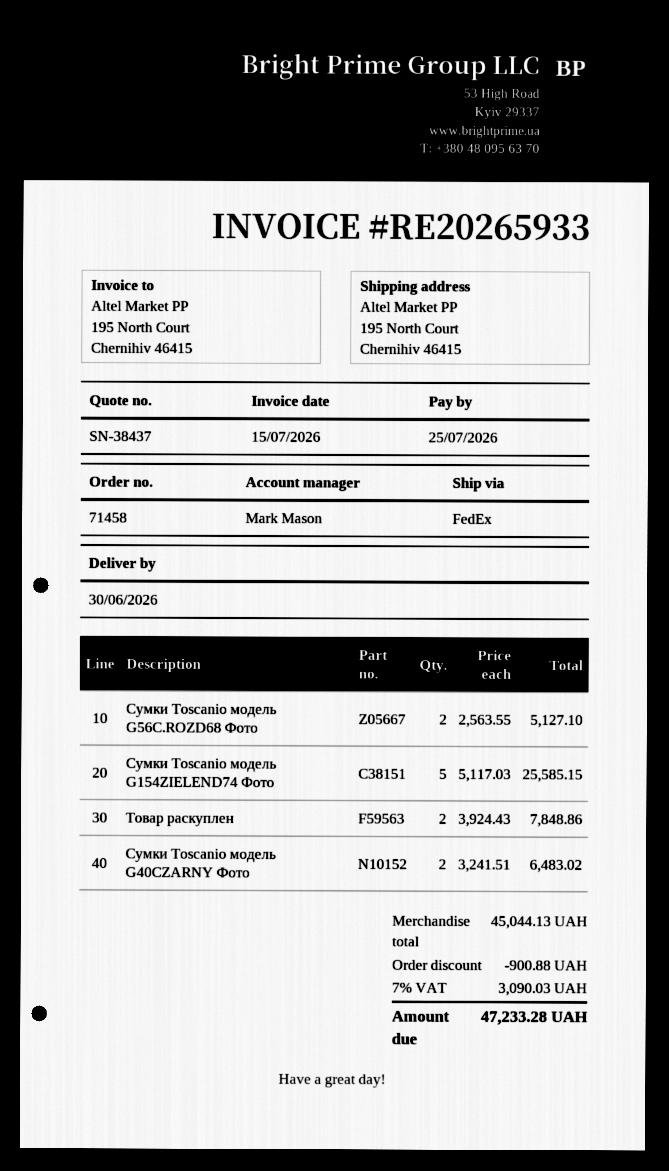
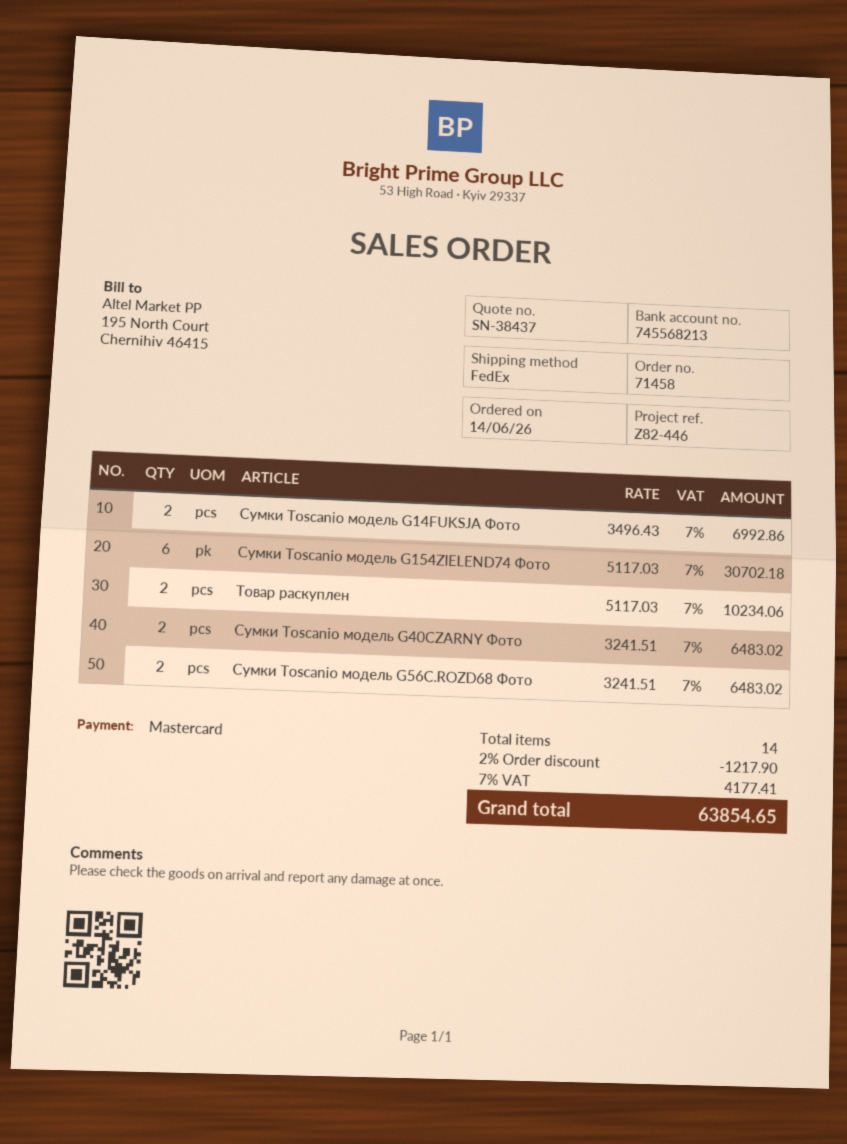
Сумки Toscanio модель G56C.ROZD68 Фото: 2 x 2563.55 = 5127.10 -> 2 x 3241.51 = 6483.02
Сумки Toscanio модель G154ZIELEND74 Фото: 5 x 5117.03 = 25585.15 -> 6 x 5117.03 = 30702.18
Товар раскуплен: 2 x 3924.43 = 7848.86 -> 2 x 5117.03 = 10234.06
Сумки Toscanio модель G14FUKSJA Фото: none -> 2 x 3496.43 = 6992.86
discount: 900.88 -> 1217.90
tax: 7% = 3090.03 -> 7% = 4177.41
total: 47233.28 -> 63854.65

